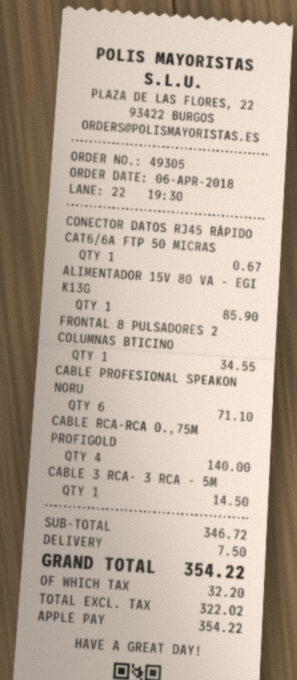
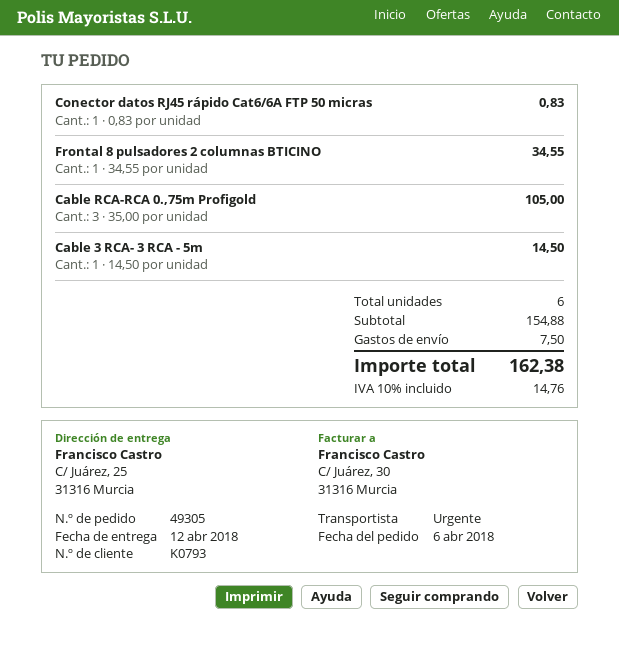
CONECTOR DATOS RJ45 RÁPIDO CAT6/6A FTP 50 MICRAS: 1 for 0.67 -> 1 for 0.83
ALIMENTADOR 15V 80 VA - EGI K13G: 1 for 85.90 -> none
CABLE PROFESIONAL SPEAKON NORU: 6 for 71.10 -> none
CABLE RCA-RCA 0.,75M PROFIGOLD: 4 for 140.00 -> 3 for 105.00
subtotal: 346.72 -> 154.88
tax: 32.20 -> 14.76
total: 354.22 -> 162.38

